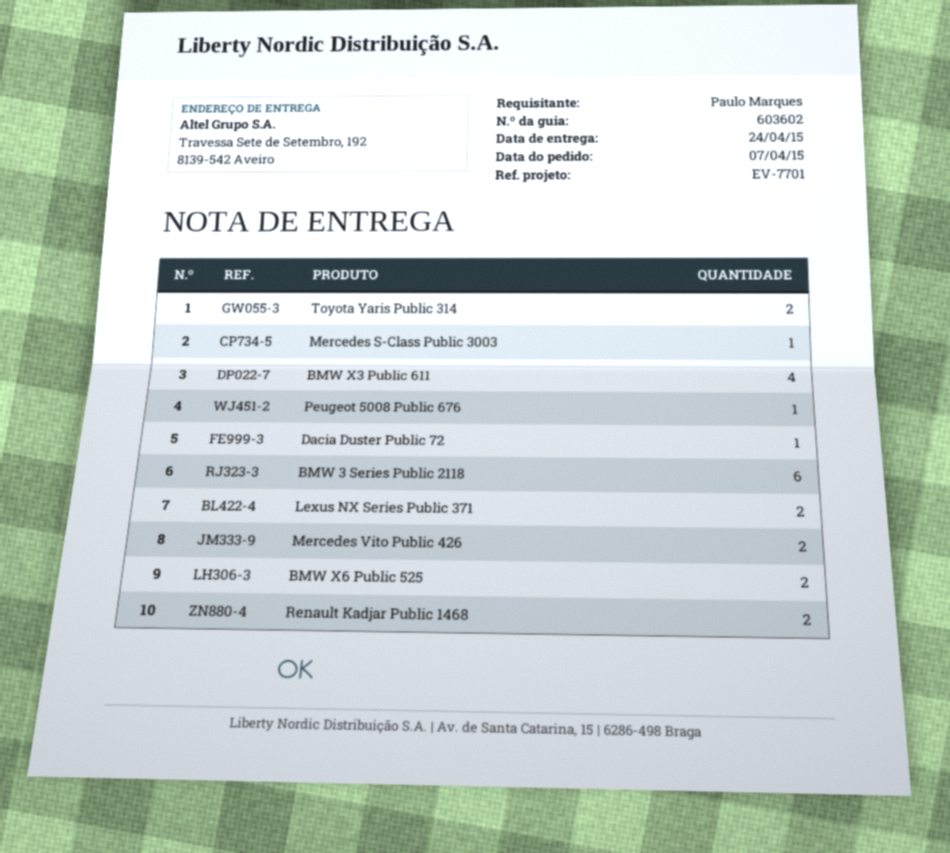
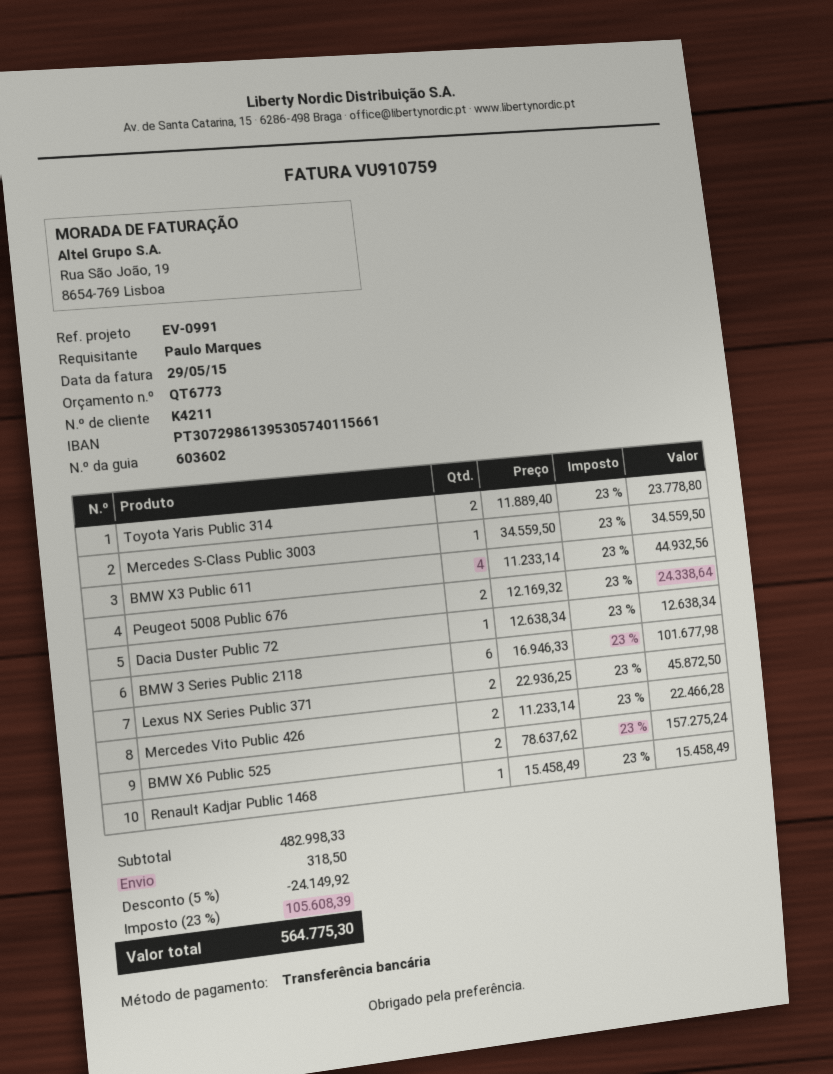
reference: EV-7701 -> EV-0991
Peugeot 5008 Public 676: 1 -> 2
Renault Kadjar Public 1468: 2 -> 1

